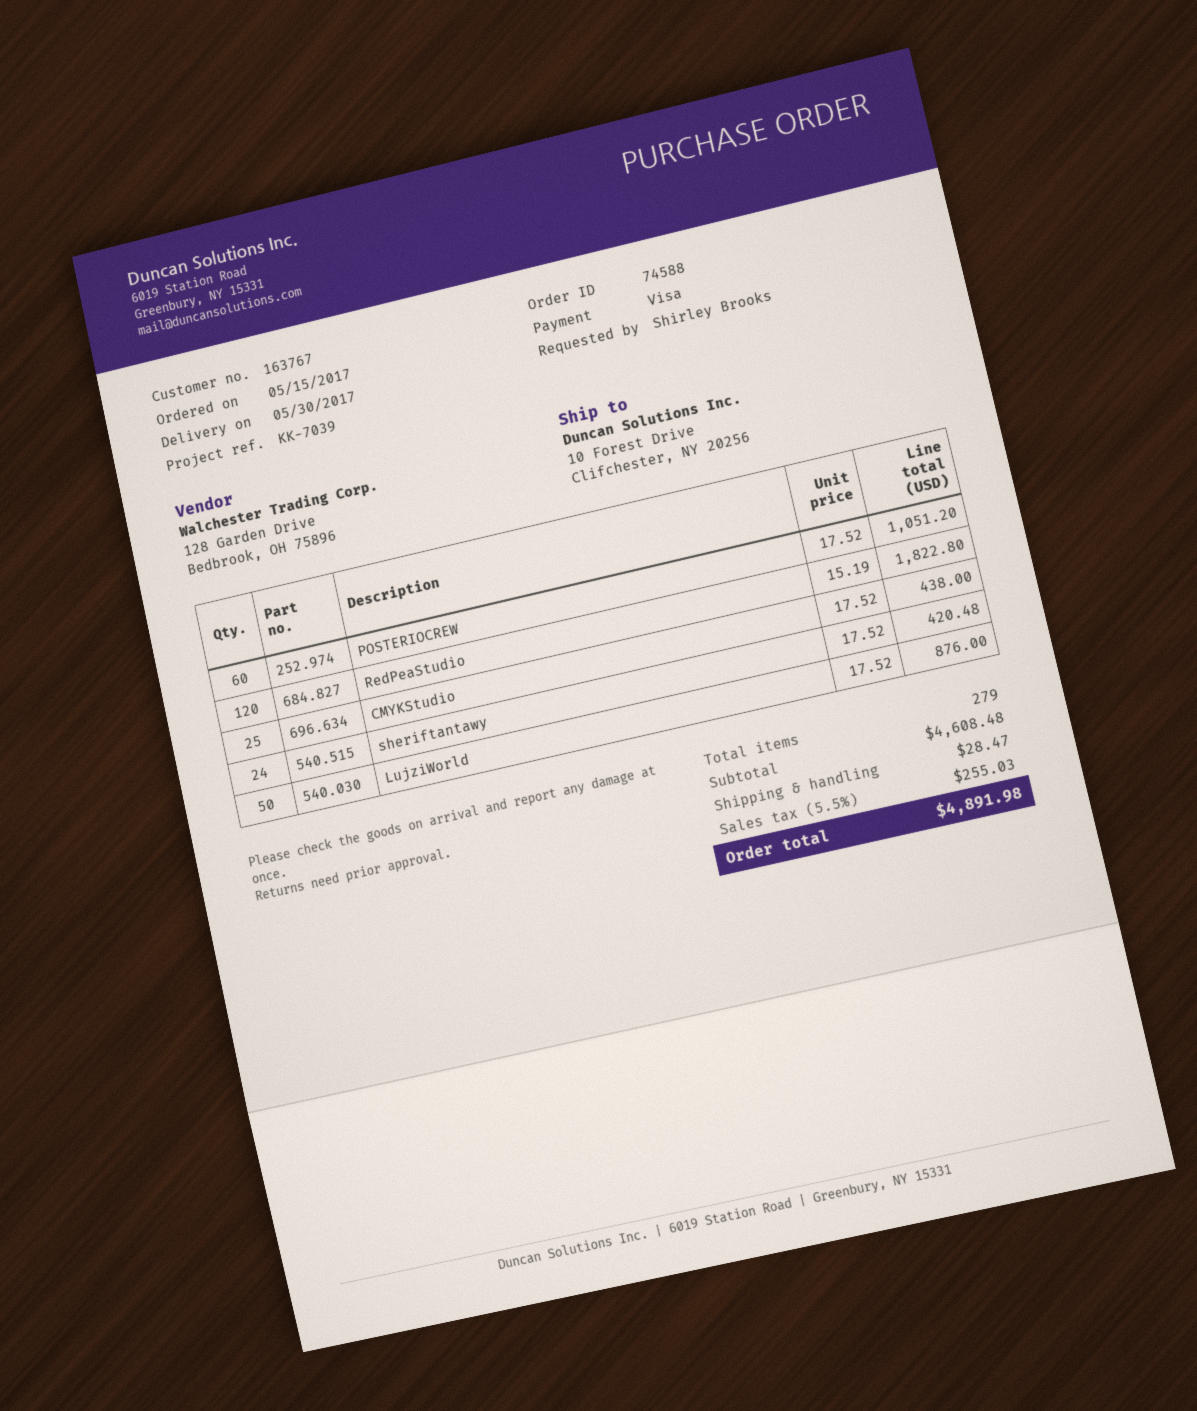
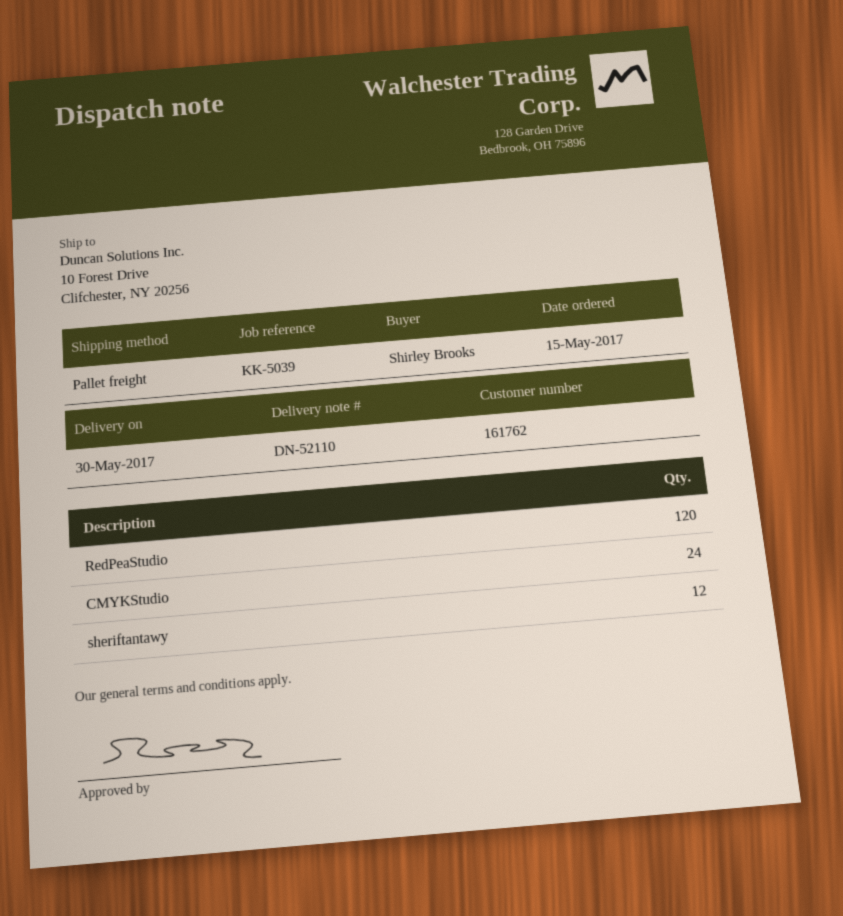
customer number: 163767 -> 161762
reference: KK-7039 -> KK-5039
POSTERIOCREW: 60 -> none
CMYKStudio: 25 -> 24
sheriftantawy: 24 -> 12
LujziWorld: 50 -> none

